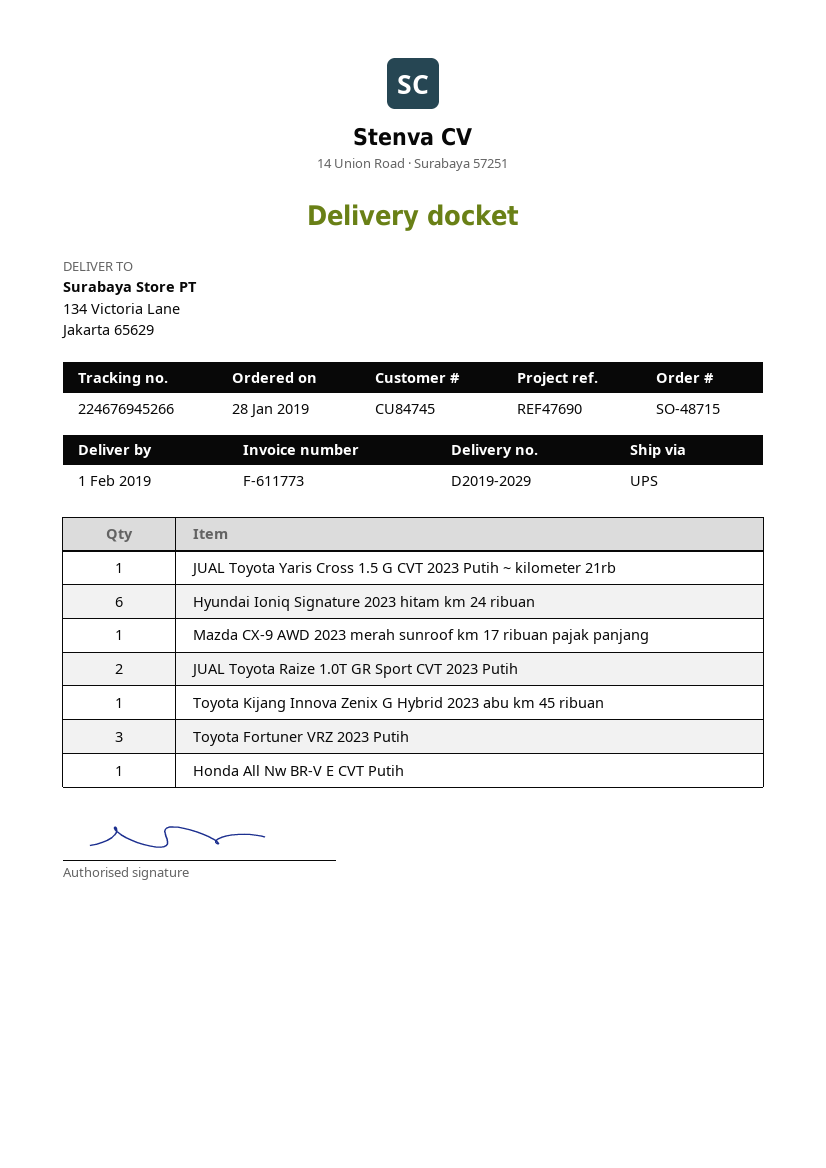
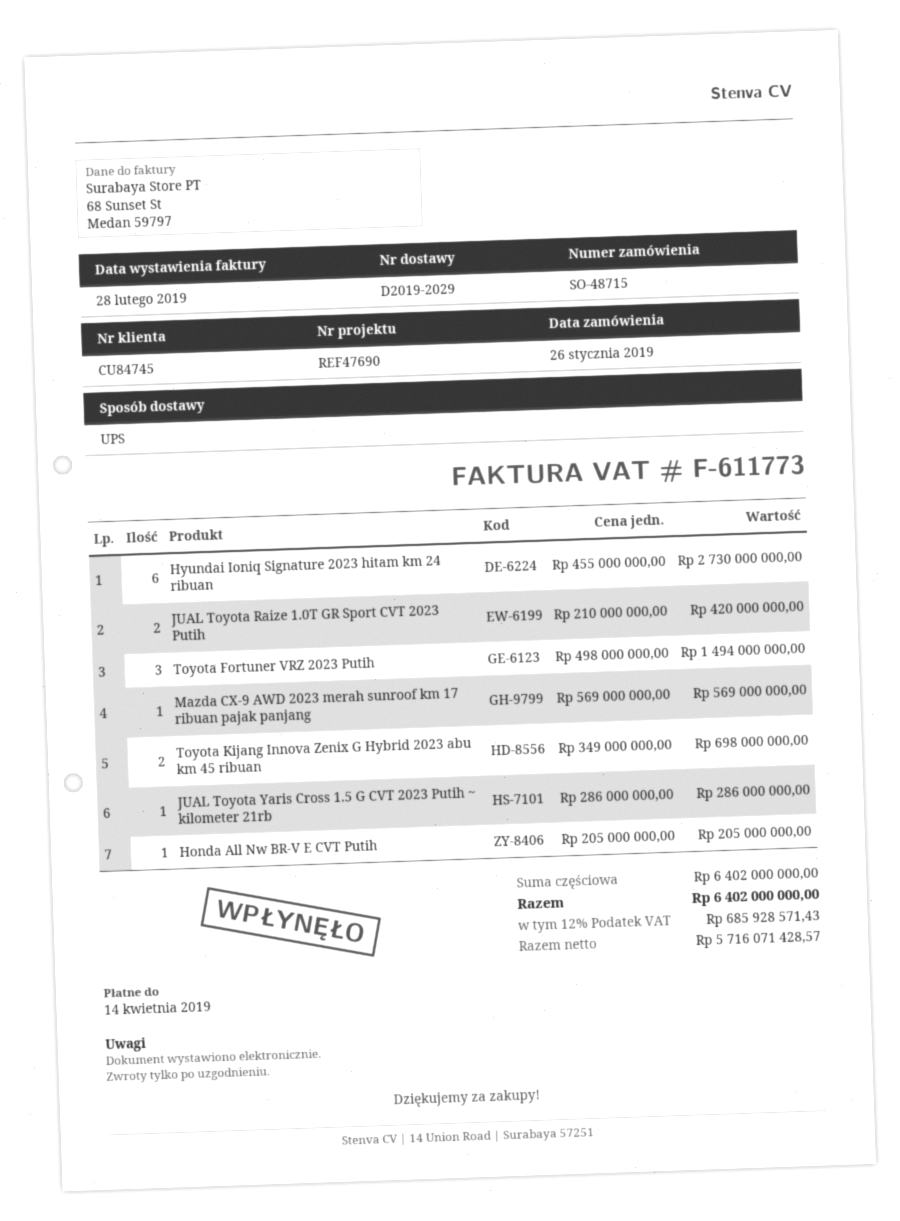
order date: 2019-01-28 -> 2019-01-26
Toyota Kijang Innova Zenix G Hybrid 2023 abu km 45 ribuan: 1 -> 2

